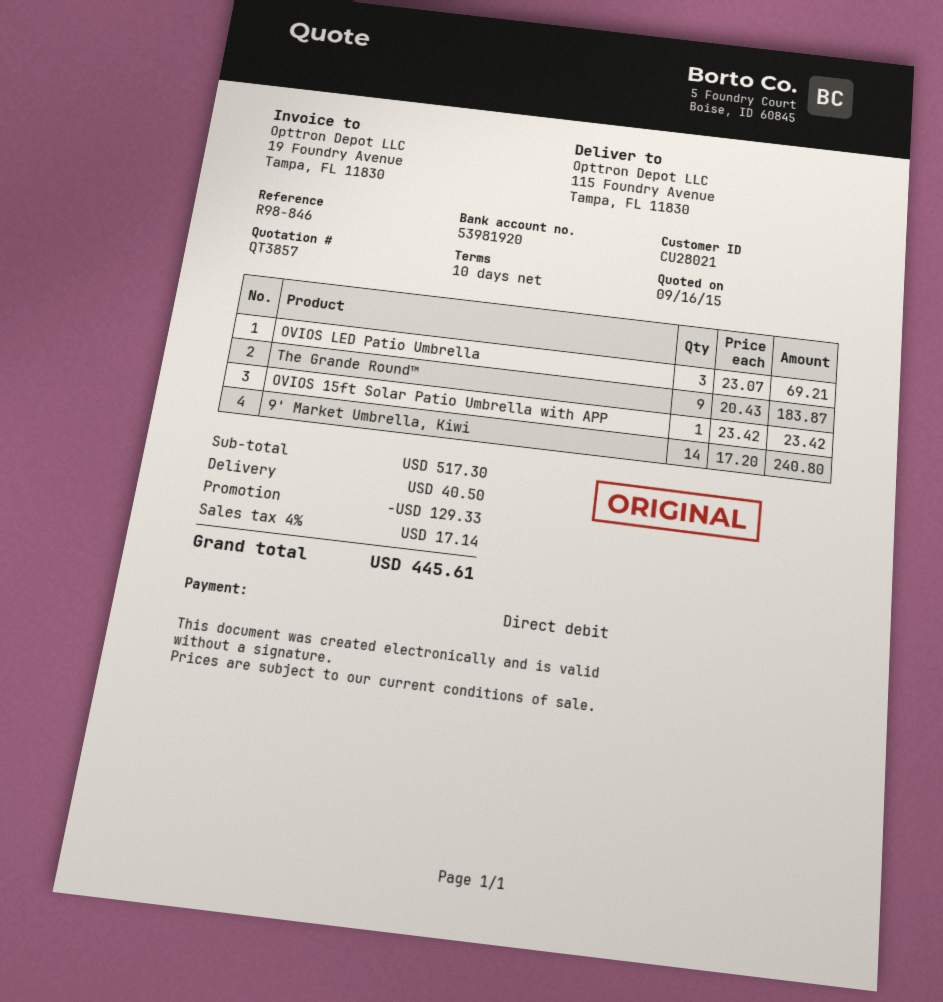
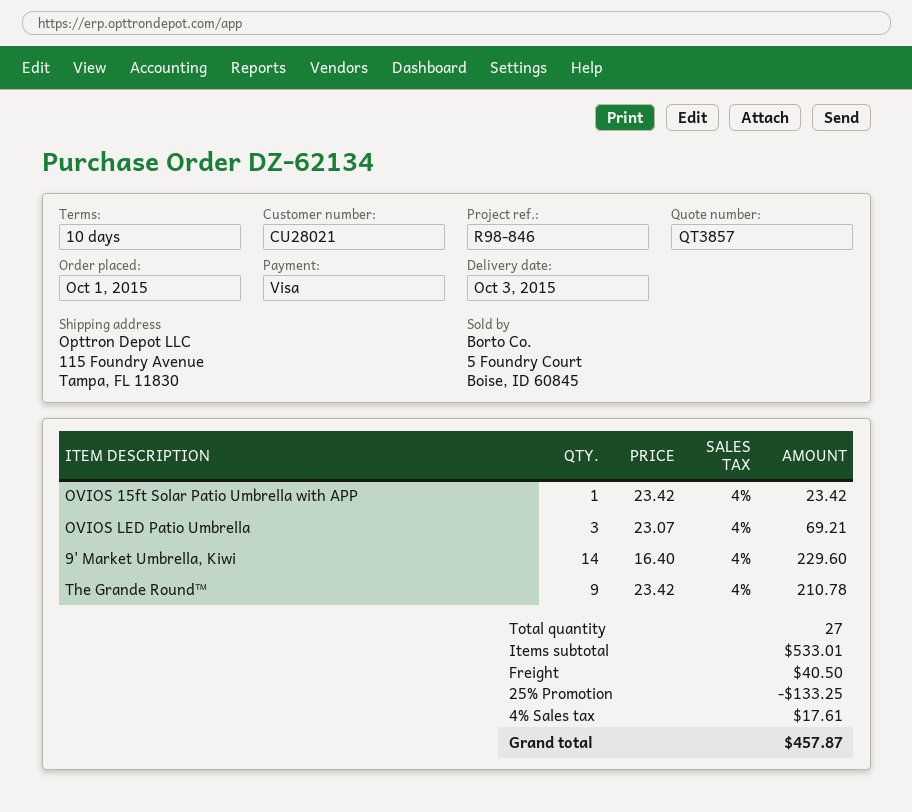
payment method: direct debit -> Visa
The Grande Round™: 9 x 20.43 = 183.87 -> 9 x 23.42 = 210.78
9' Market Umbrella, Kiwi: 14 x 17.20 = 240.80 -> 14 x 16.40 = 229.60
subtotal: 517.30 -> 533.01
discount: 129.33 -> 133.25
tax: 4% = 17.14 -> 4% = 17.61
total: 445.61 -> 457.87

